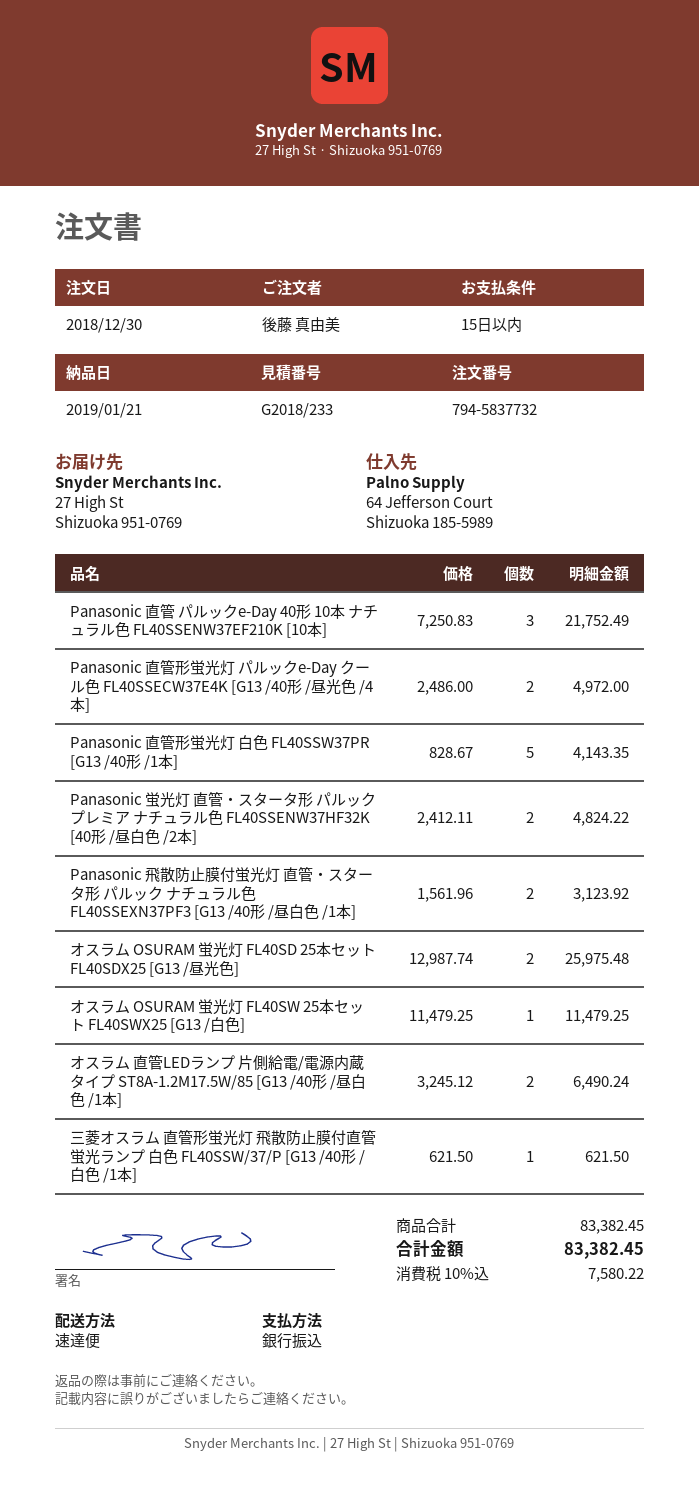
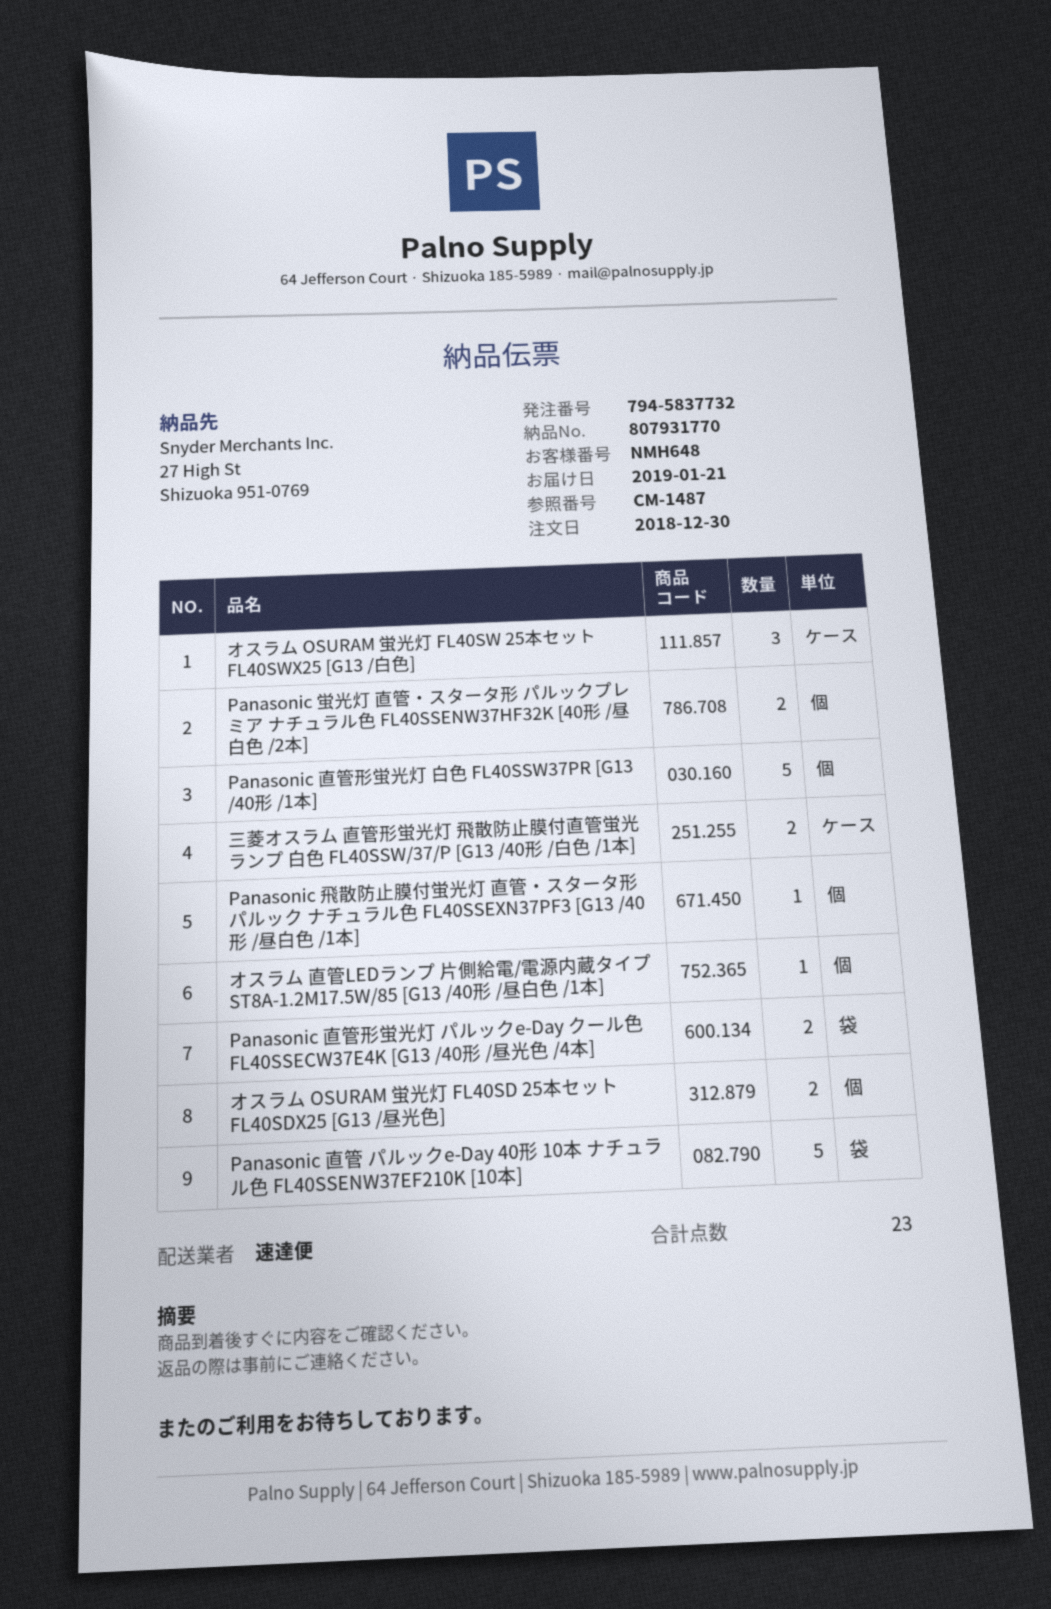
Panasonic 直管 パルックe-Day 40形 10本 ナチュラル色 FL40SSENW37EF210K [10本]: 3 -> 5
Panasonic 飛散防止膜付蛍光灯 直管・スタータ形 パルック ナチュラル色 FL40SSEXN37PF3 [G13 /40形 /昼白色 /1本]: 2 -> 1
オスラム OSURAM 蛍光灯 FL40SW 25本セット FL40SWX25 [G13 /白色]: 1 -> 3
オスラム 直管LEDランプ 片側給電/電源内蔵タイプ ST8A-1.2M17.5W/85 [G13 /40形 /昼白色 /1本]: 2 -> 1
三菱オスラム 直管形蛍光灯 飛散防止膜付直管蛍光ランプ 白色 FL40SSW/37/P [G13 /40形 /白色 /1本]: 1 -> 2

